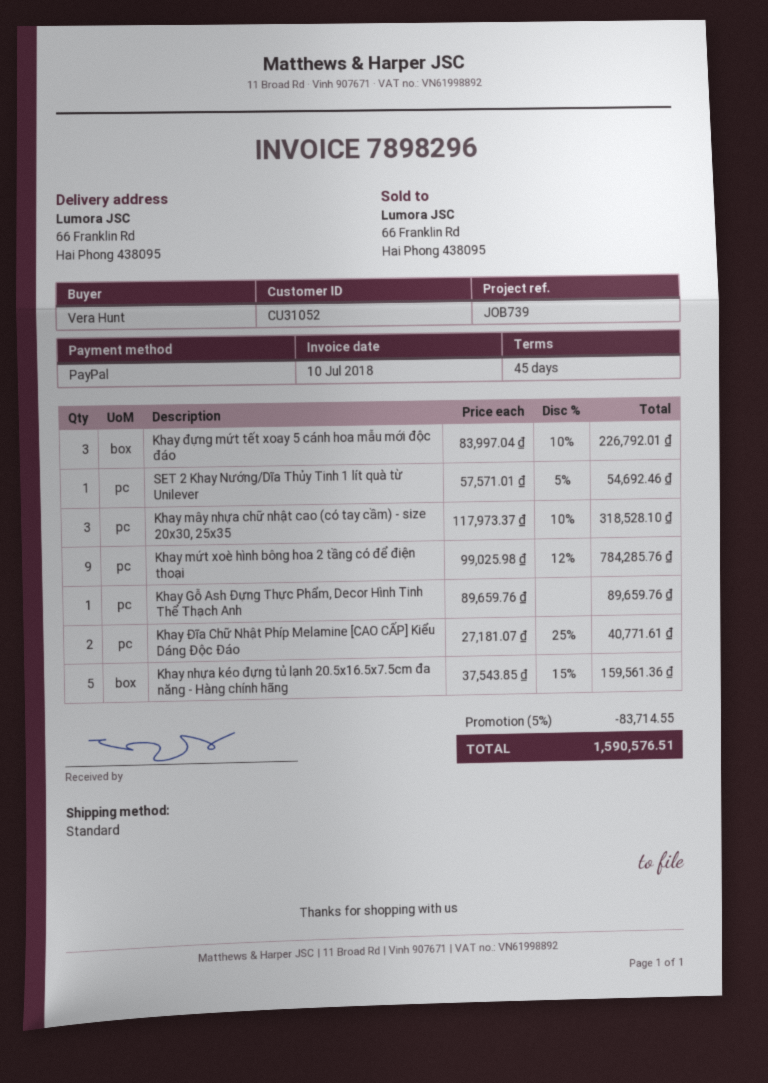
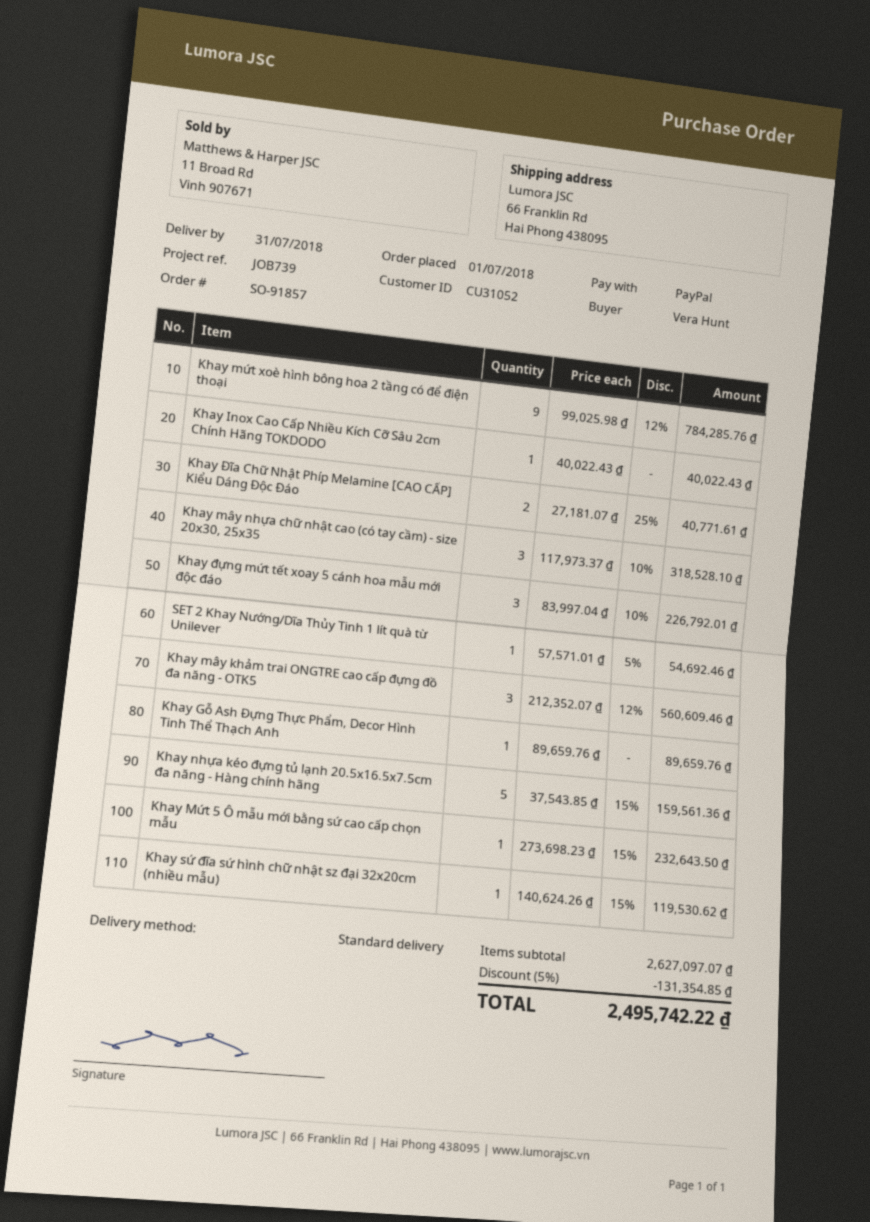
Khay Inox Cao Cấp Nhiều Kích Cỡ Sâu 2cm Chính Hãng TOKDODO: none -> 1 x 40022.43 = 40022.43
Khay mây khảm trai ONGTRE cao cấp đựng đồ đa năng - OTK5: none -> 3 x 212352.07 - 12% = 560609.46
Khay Mứt 5 Ô mẫu mới bằng sứ cao cấp chọn mẫu: none -> 1 x 273698.23 - 15% = 232643.50
Khay sứ đĩa sứ hình chữ nhật sz đại 32x20cm (nhiều mẫu): none -> 1 x 140624.26 - 15% = 119530.62
discount: 5% = 83714.55 -> 5% = 131354.85
total: 1590576.51 -> 2495742.22

